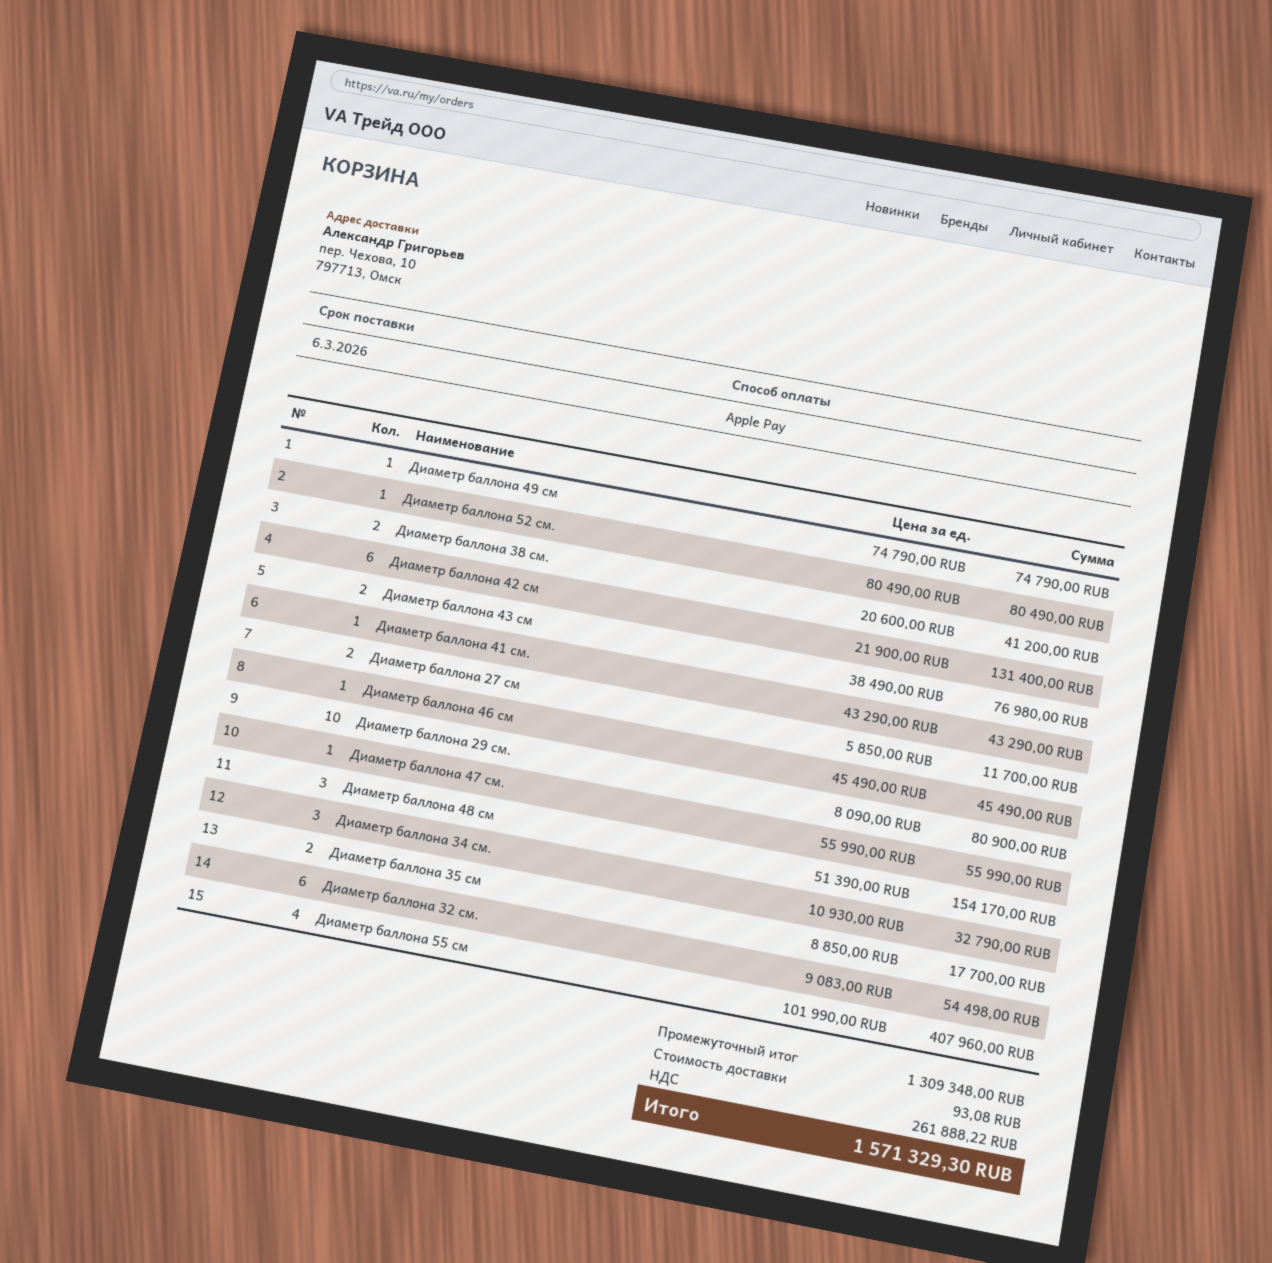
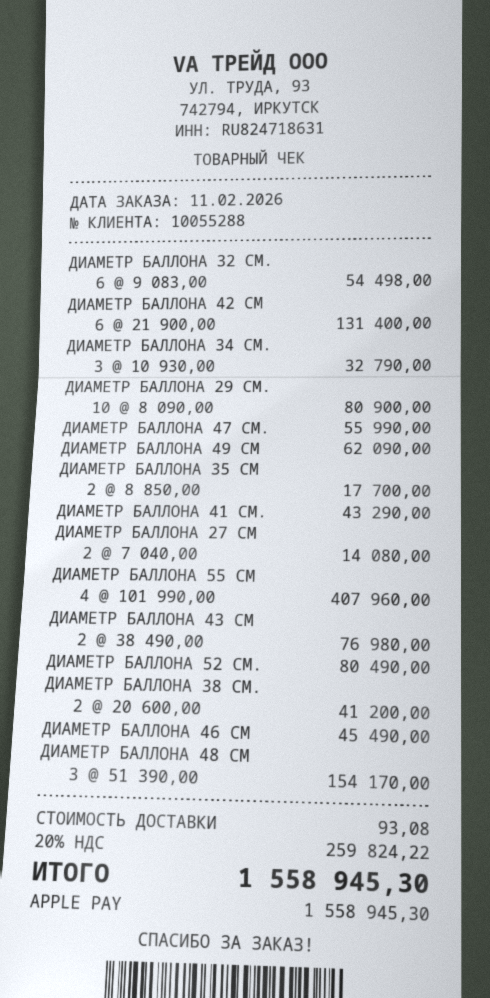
Диаметр баллона 49 см: 1 x 74790.00 = 74790.00 -> 1 x 62090.00 = 62090.00
Диаметр баллона 27 см: 2 x 5850.00 = 11700.00 -> 2 x 7040.00 = 14080.00
tax: 261888.22 -> 259824.22
total: 1571329.30 -> 1558945.30

